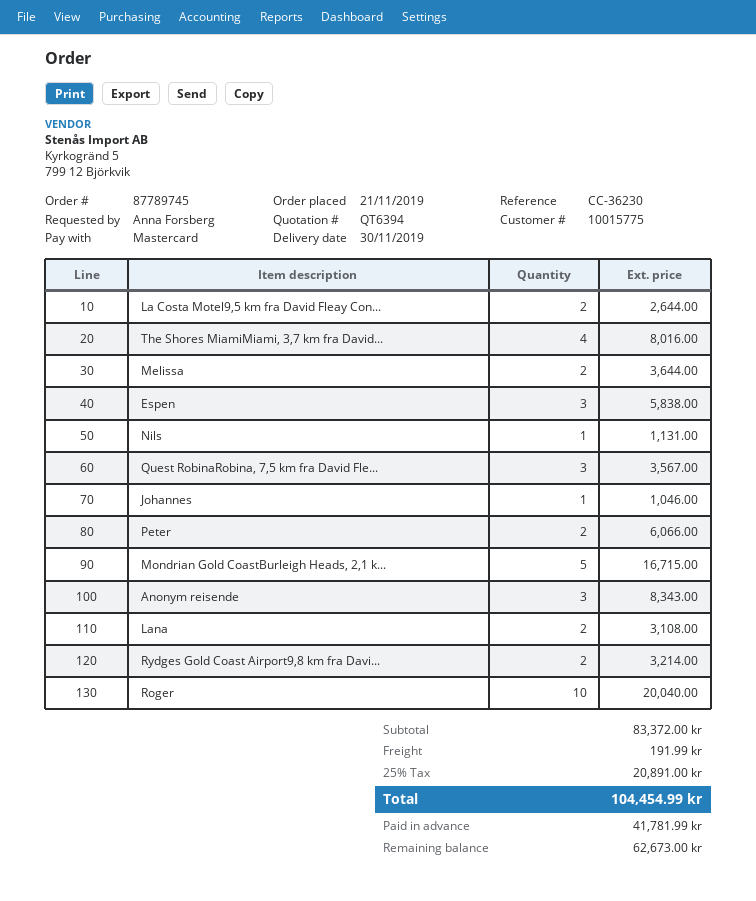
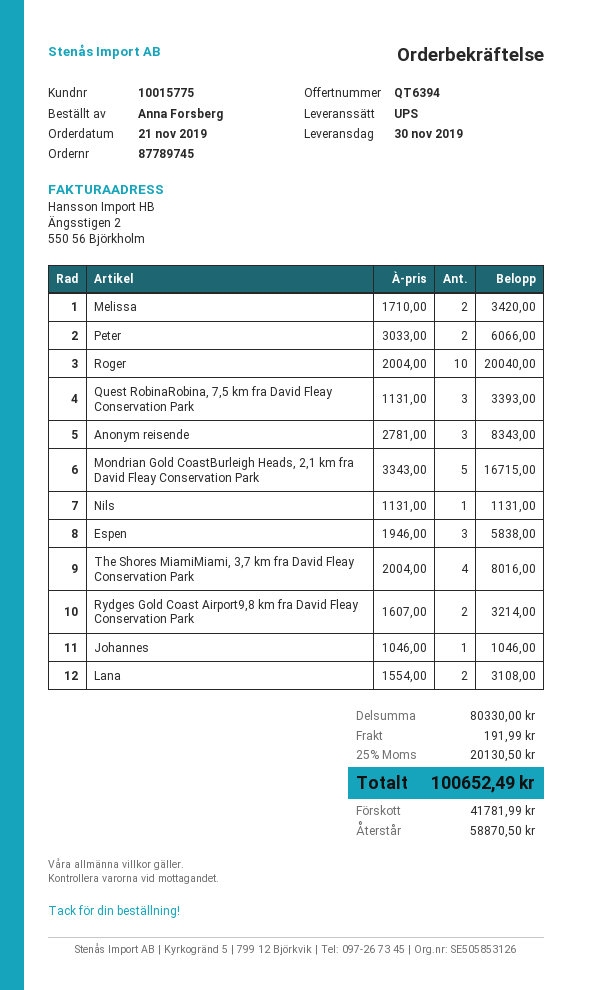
La Costa Motel9,5 km fra David Fleay Con...: 2 for 2644.00 -> none
Melissa: 2 for 3644.00 -> 2 for 3420.00
Quest RobinaRobina, 7,5 km fra David Fle...: 3 for 3567.00 -> 3 for 3393.00
subtotal: 83372.00 -> 80330.00
tax: 25% = 20891.00 -> 25% = 20130.50
total: 104454.99 -> 100652.49
balance: 62673.00 -> 58870.50

